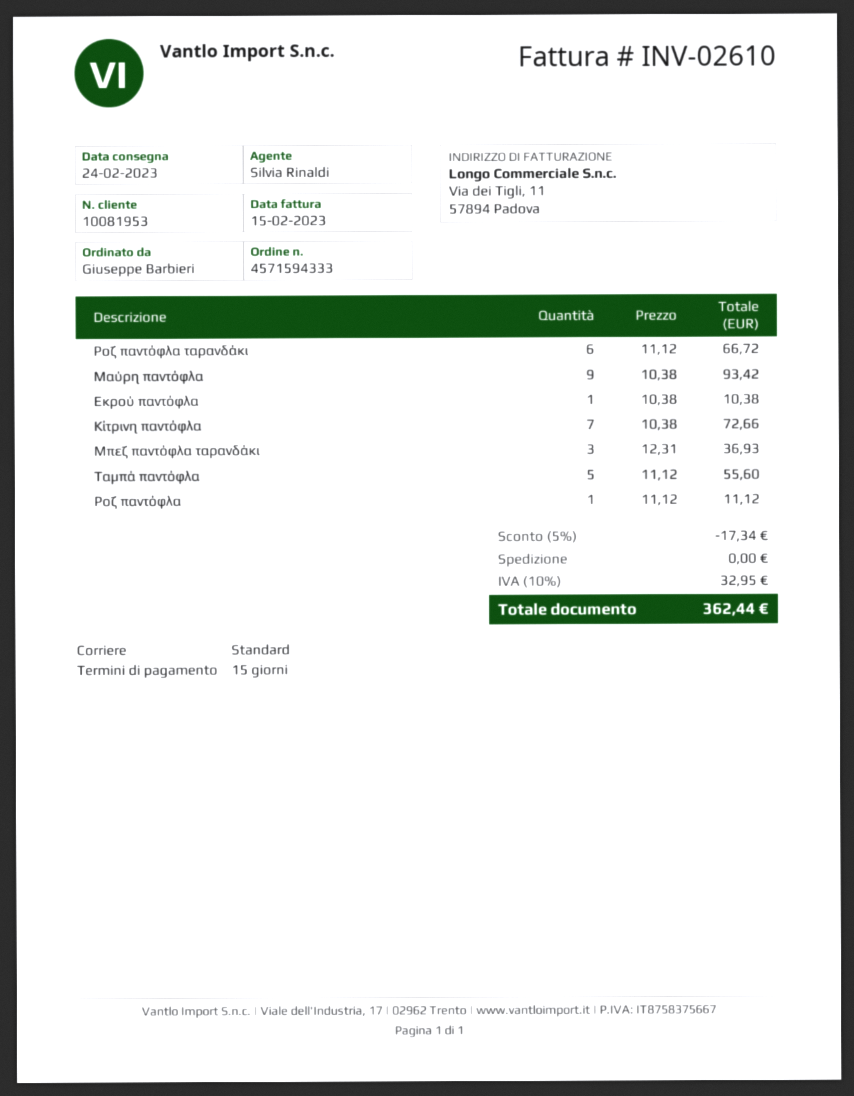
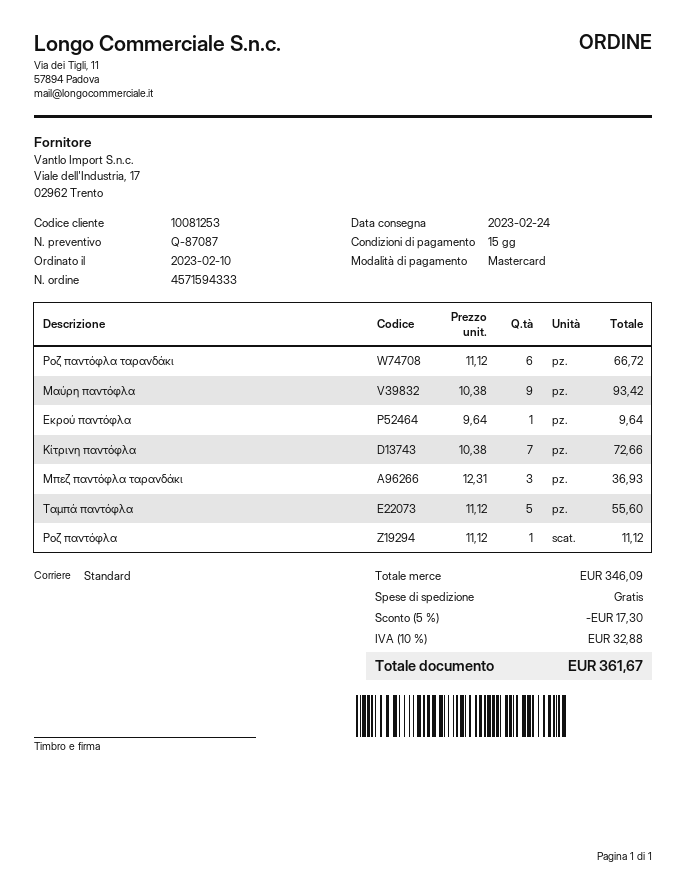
customer number: 10081953 -> 10081253
Εκρού παντόφλα: 1 x 10.38 = 10.38 -> 1 x 9.64 = 9.64
discount: 5% = 17.34 -> 5% = 17.30
tax: 10% = 32.95 -> 10% = 32.88
total: 362.44 -> 361.67

